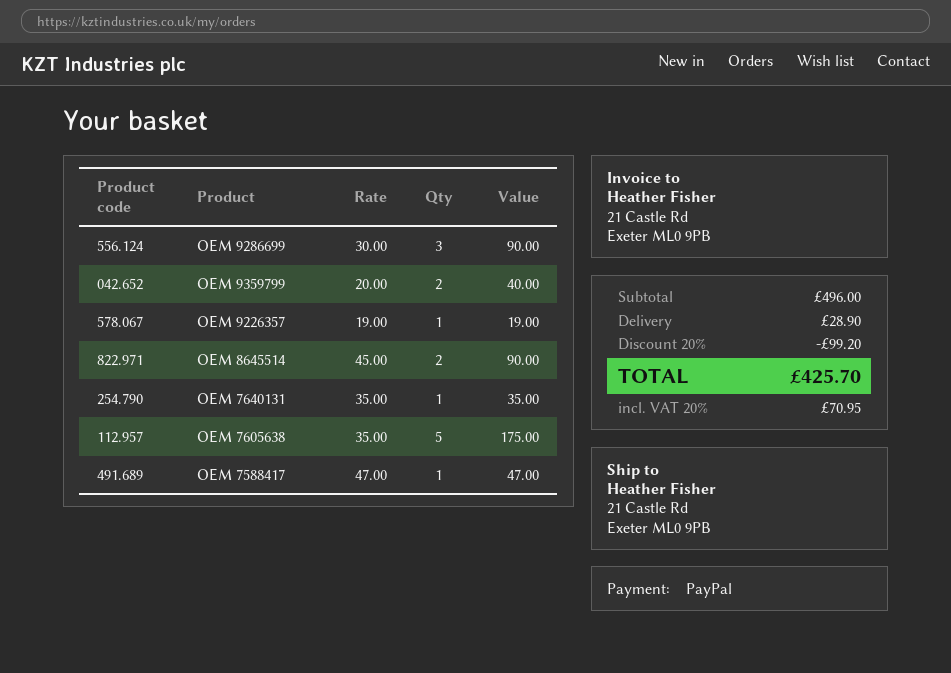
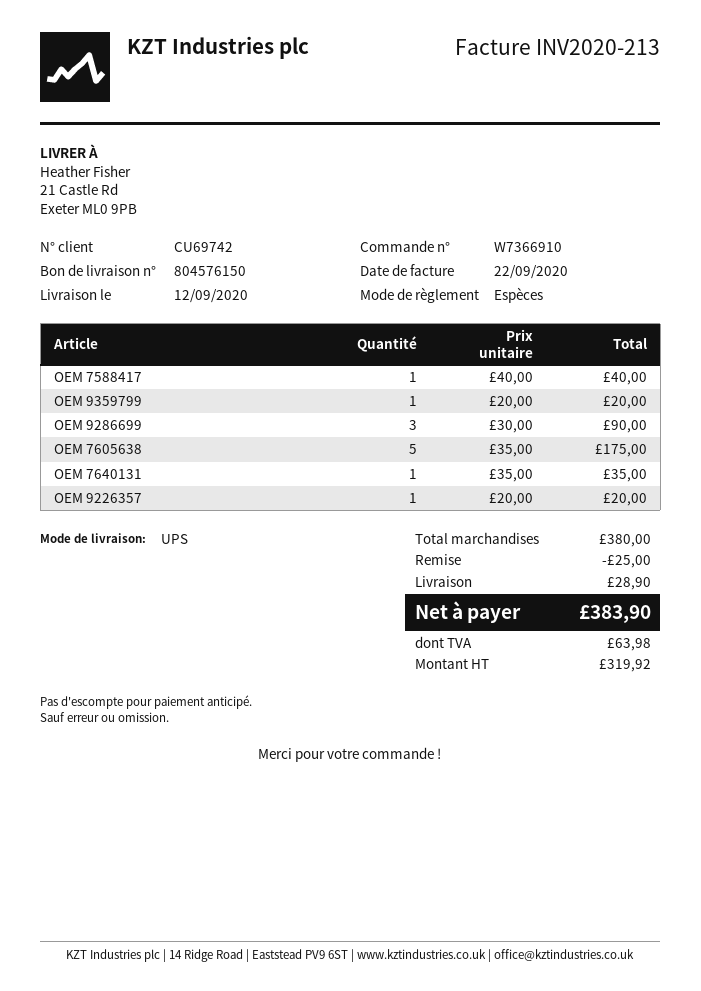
payment method: PayPal -> cash
OEM 9359799: 2 x 20.00 = 40.00 -> 1 x 20.00 = 20.00
OEM 9226357: 1 x 19.00 = 19.00 -> 1 x 20.00 = 20.00
OEM 8645514: 2 x 45.00 = 90.00 -> none
OEM 7588417: 1 x 47.00 = 47.00 -> 1 x 40.00 = 40.00
subtotal: 496.00 -> 380.00
discount: 99.20 -> 25.00
tax: 70.95 -> 63.98
total: 425.70 -> 383.90

